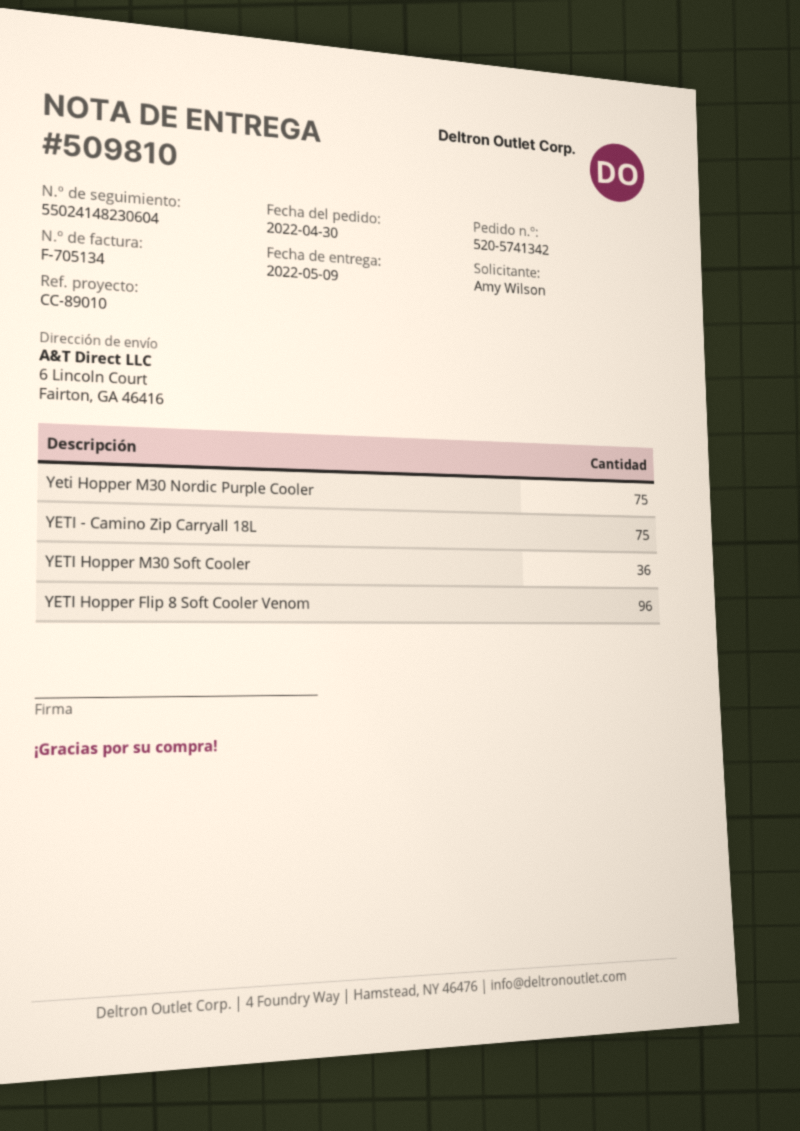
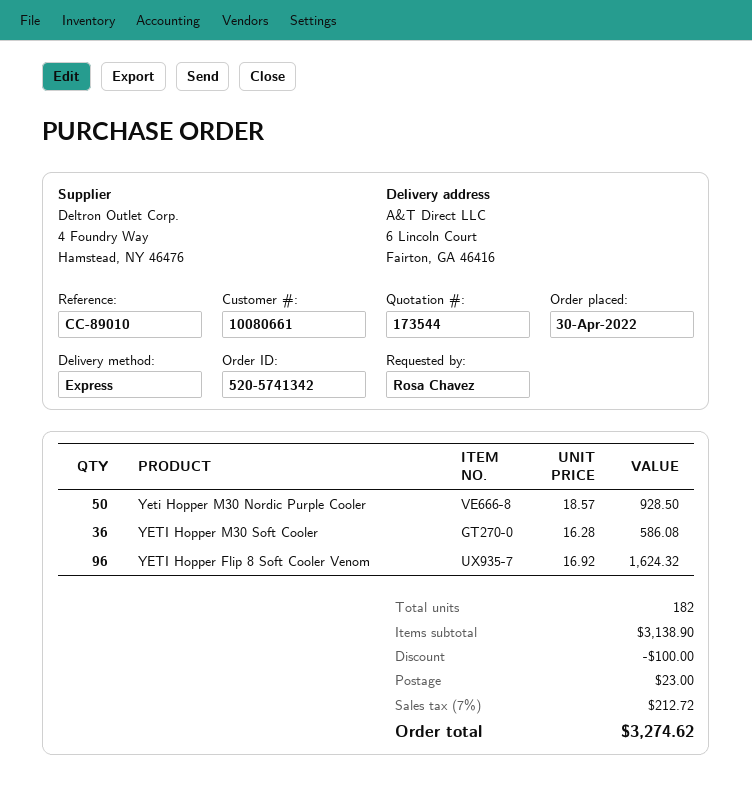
ordered by: Amy Wilson -> Rosa Chavez
Yeti Hopper M30 Nordic Purple Cooler: 75 -> 50
YETI - Camino Zip Carryall 18L: 75 -> none

